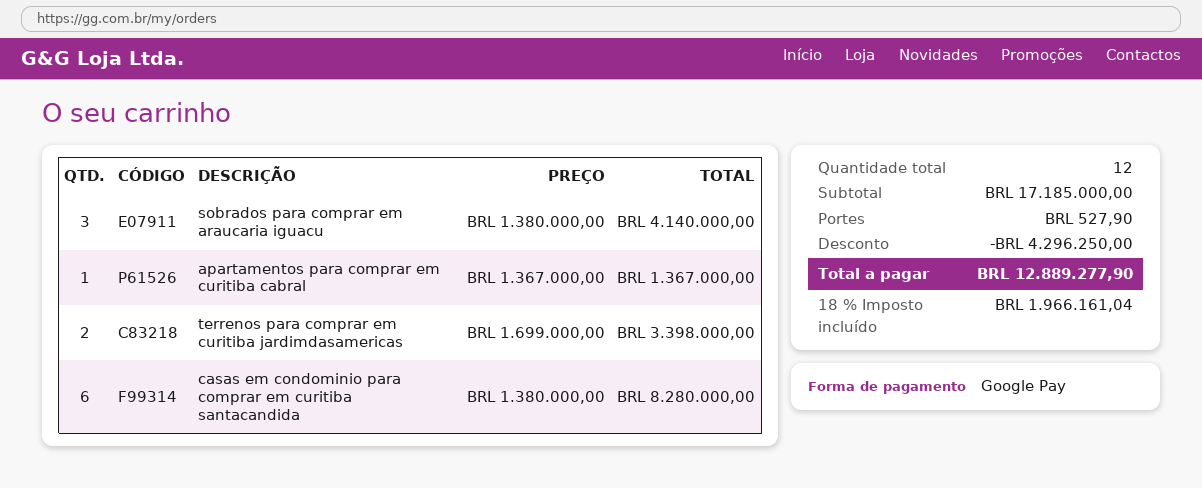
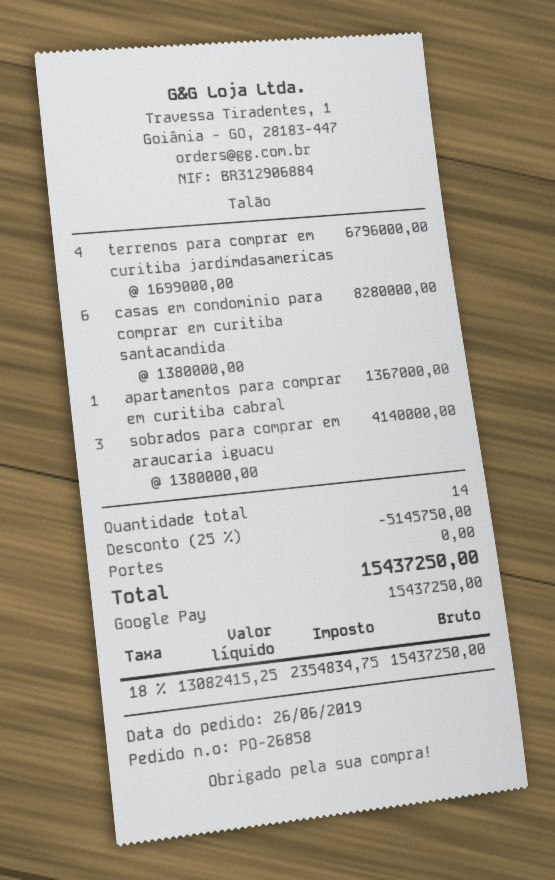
terrenos para comprar em curitiba jardimdasamericas: 2 x 1699000.00 = 3398000.00 -> 4 x 1699000.00 = 6796000.00
total quantity: 12 -> 14
discount: 4296250.00 -> 5145750.00
shipping: 527.90 -> 0.00
tax: 18% = 1966161.04 -> 18% = 2354834.75
total: 12889277.90 -> 15437250.00

